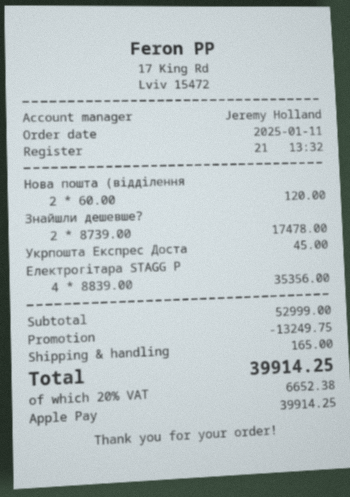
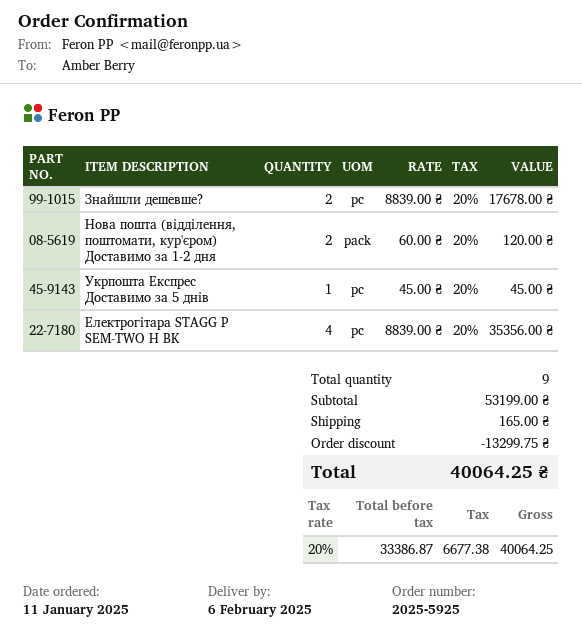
Знайшли дешевше?: 2 x 8739.00 = 17478.00 -> 2 x 8839.00 = 17678.00
subtotal: 52999.00 -> 53199.00
discount: 13249.75 -> 13299.75
tax: 20% = 6652.38 -> 20% = 6677.38
total: 39914.25 -> 40064.25

